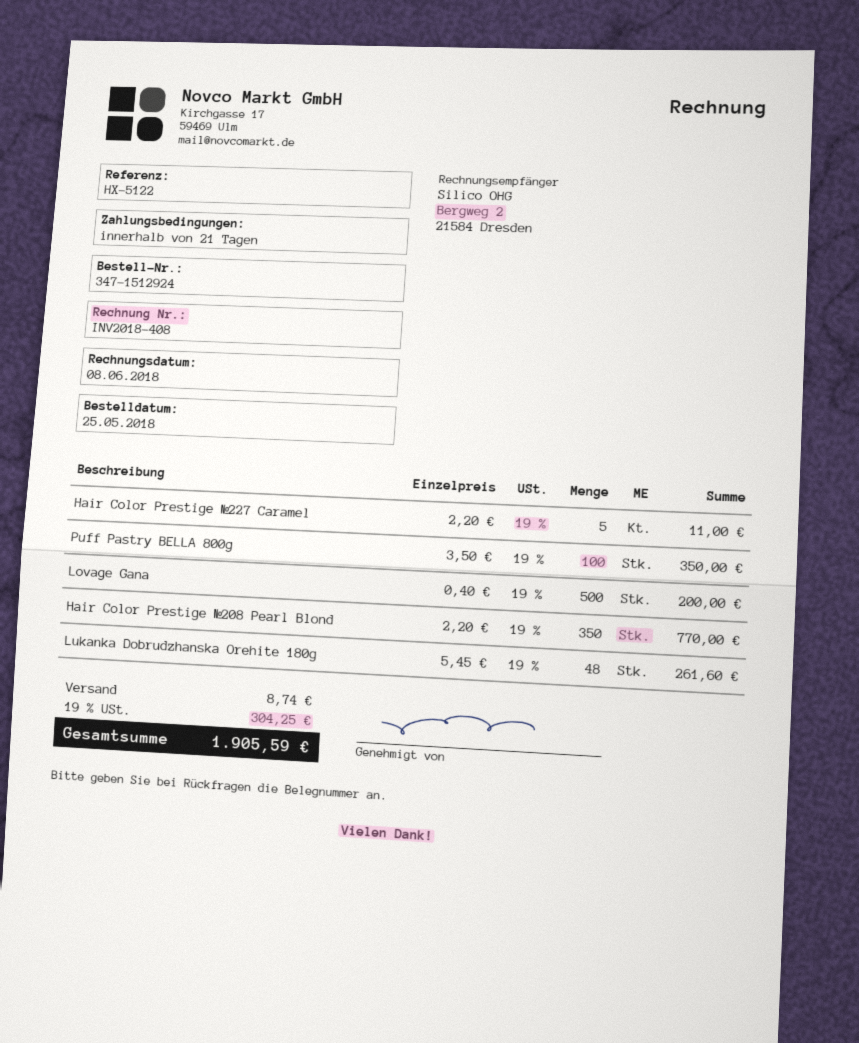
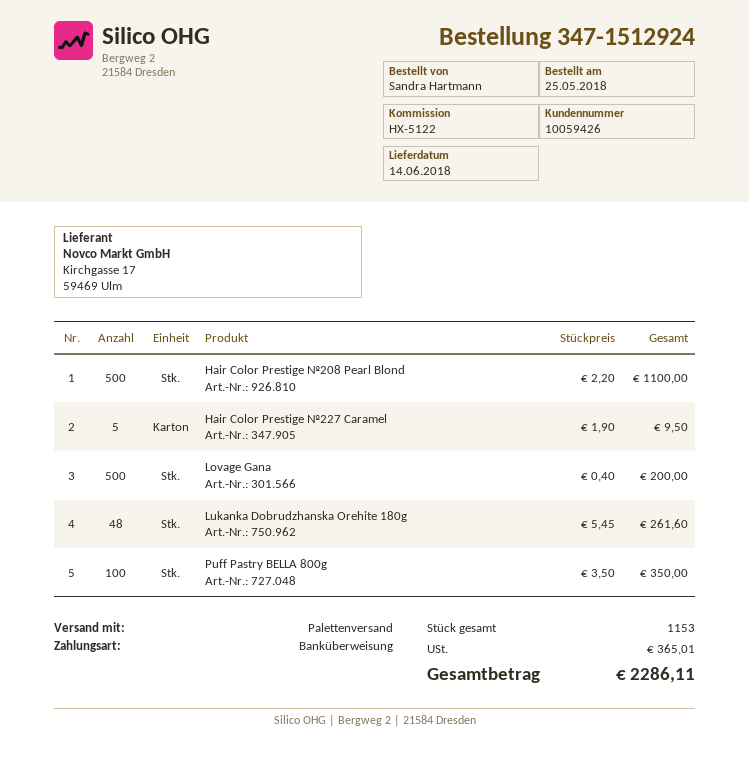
Hair Color Prestige №227 Caramel: 5 x 2.20 = 11.00 -> 5 x 1.90 = 9.50
Hair Color Prestige №208 Pearl Blond: 350 x 2.20 = 770.00 -> 500 x 2.20 = 1100.00
shipping: 8.74 -> none
tax: 304.25 -> 365.01
total: 1905.59 -> 2286.11

